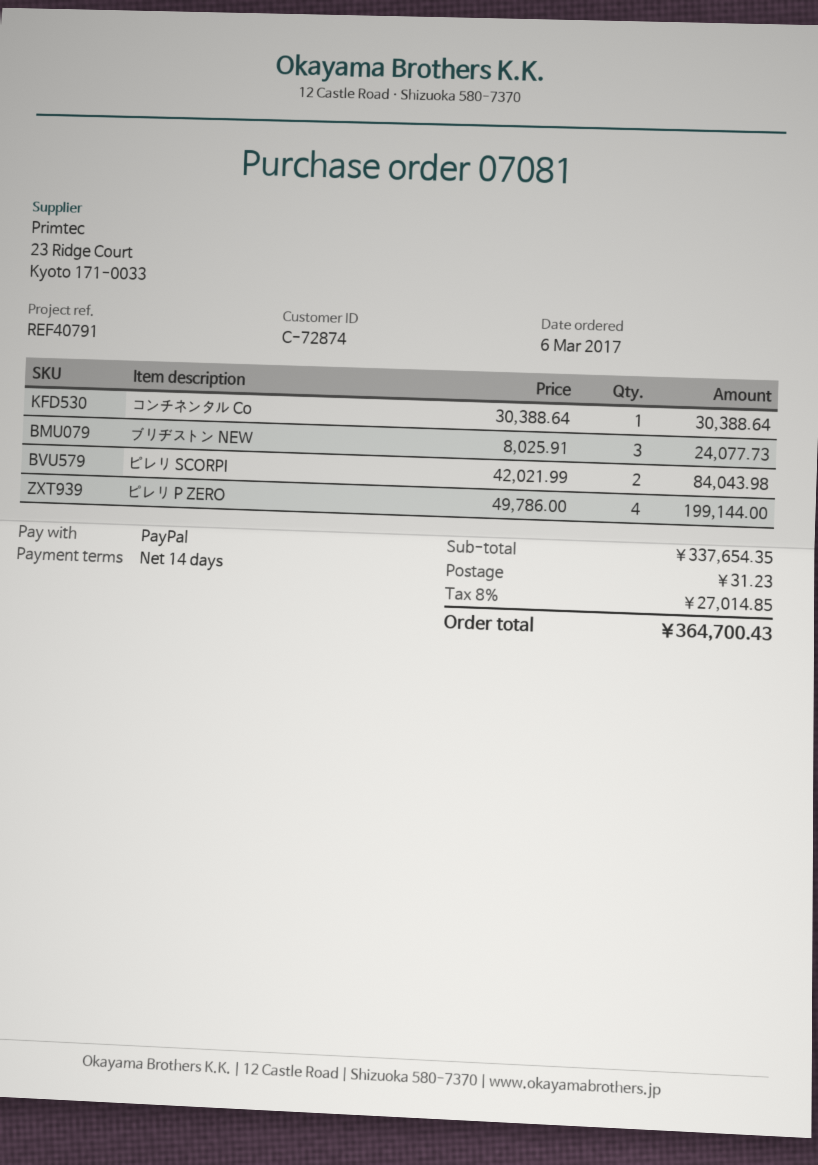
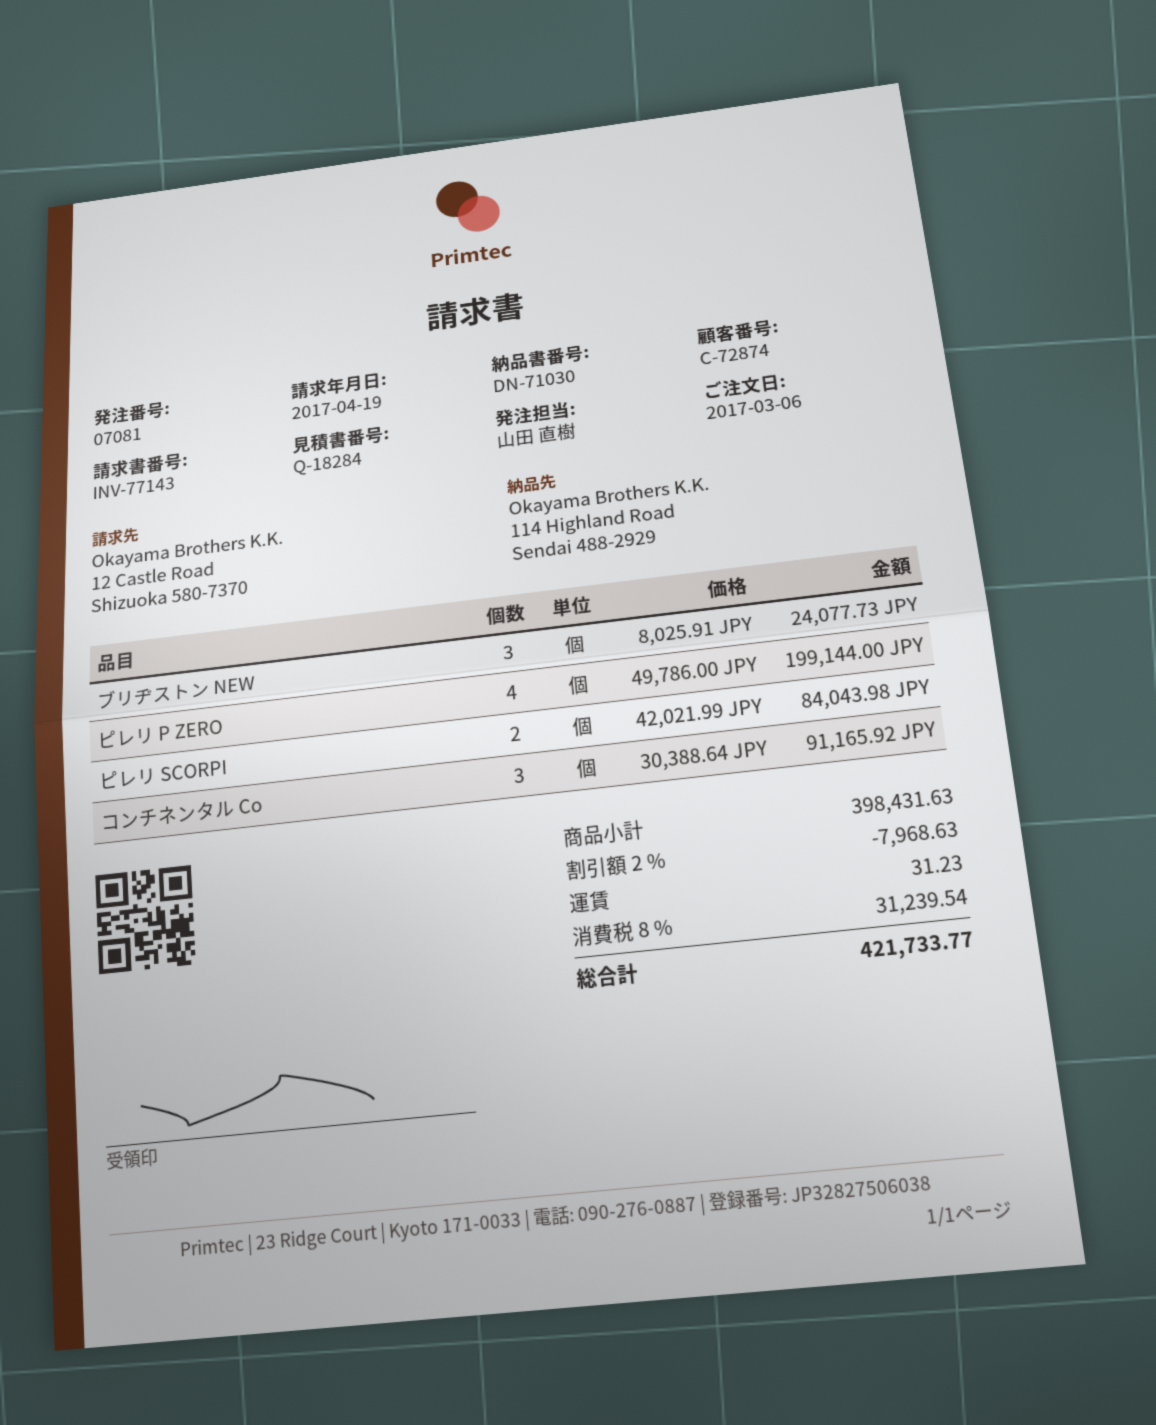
コンチネンタル Co: 1 x 30388.64 = 30388.64 -> 3 x 30388.64 = 91165.92
subtotal: 337654.35 -> 398431.63
discount: none -> 2% = 7968.63
tax: 8% = 27014.85 -> 8% = 31239.54
total: 364700.43 -> 421733.77

